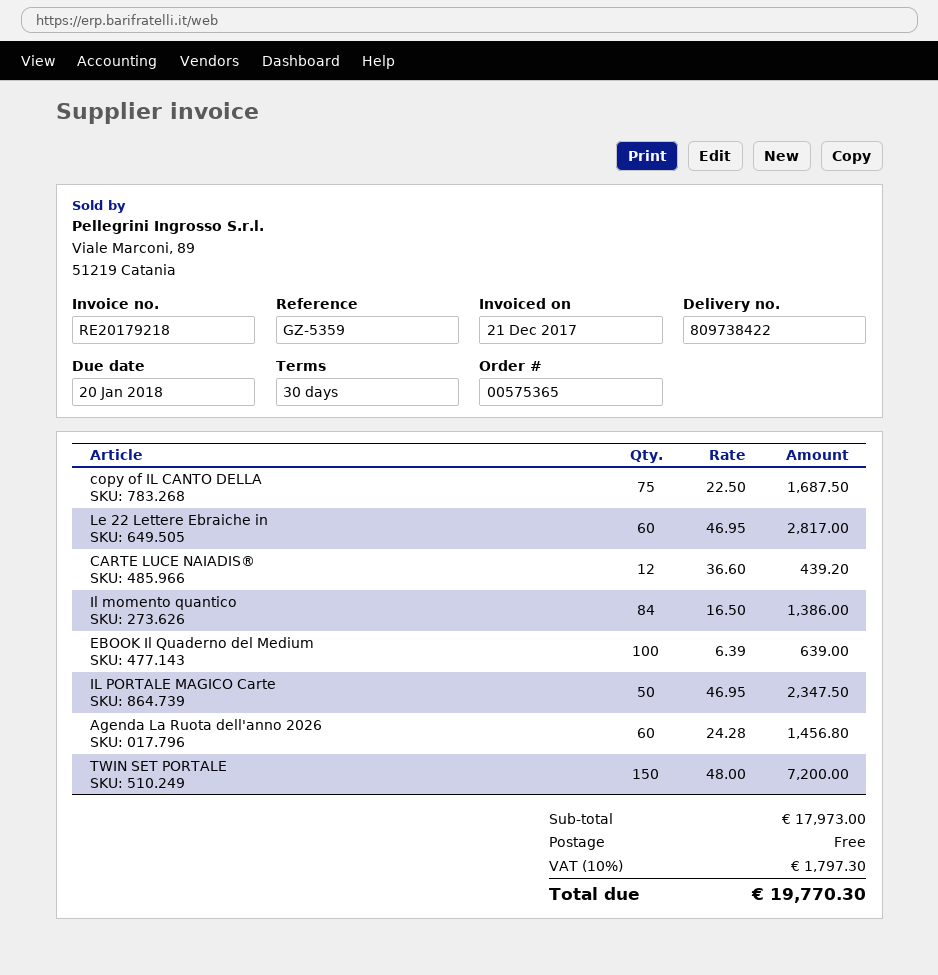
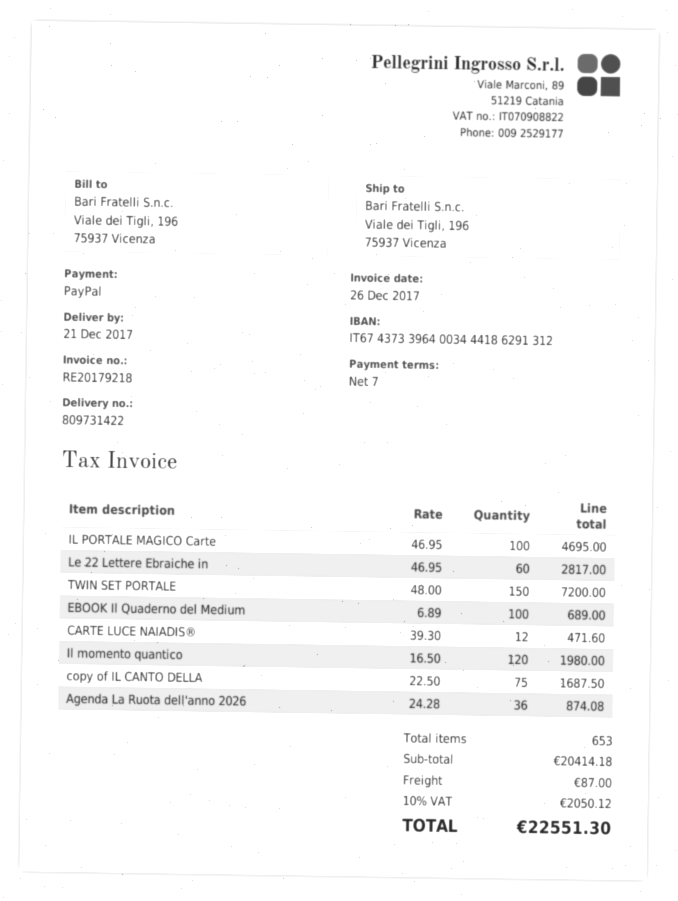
delivery note number: 809738422 -> 809731422
invoice date: 2017-12-21 -> 2017-12-26
payment terms: 30 days -> 7 days
CARTE LUCE NAIADIS®: 12 x 36.60 = 439.20 -> 12 x 39.30 = 471.60
Il momento quantico: 84 x 16.50 = 1386.00 -> 120 x 16.50 = 1980.00
EBOOK Il Quaderno del Medium: 100 x 6.39 = 639.00 -> 100 x 6.89 = 689.00
IL PORTALE MAGICO Carte: 50 x 46.95 = 2347.50 -> 100 x 46.95 = 4695.00
Agenda La Ruota dell'anno 2026: 60 x 24.28 = 1456.80 -> 36 x 24.28 = 874.08
subtotal: 17973.00 -> 20414.18
shipping: 0.00 -> 87.00
tax: 10% = 1797.30 -> 10% = 2050.12
total: 19770.30 -> 22551.30

